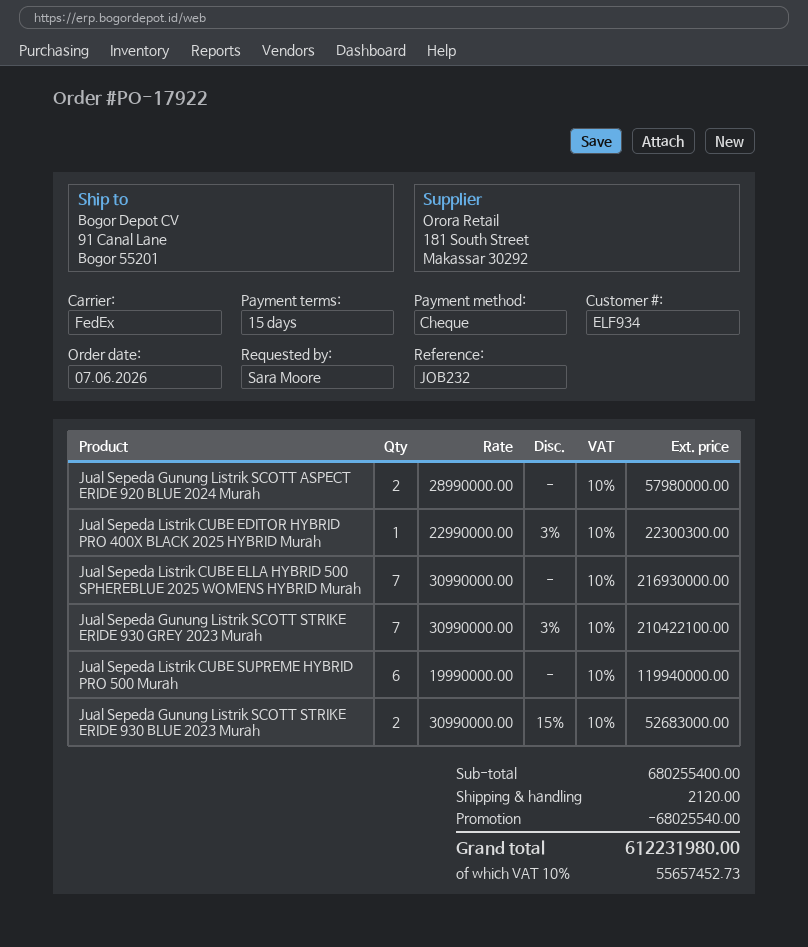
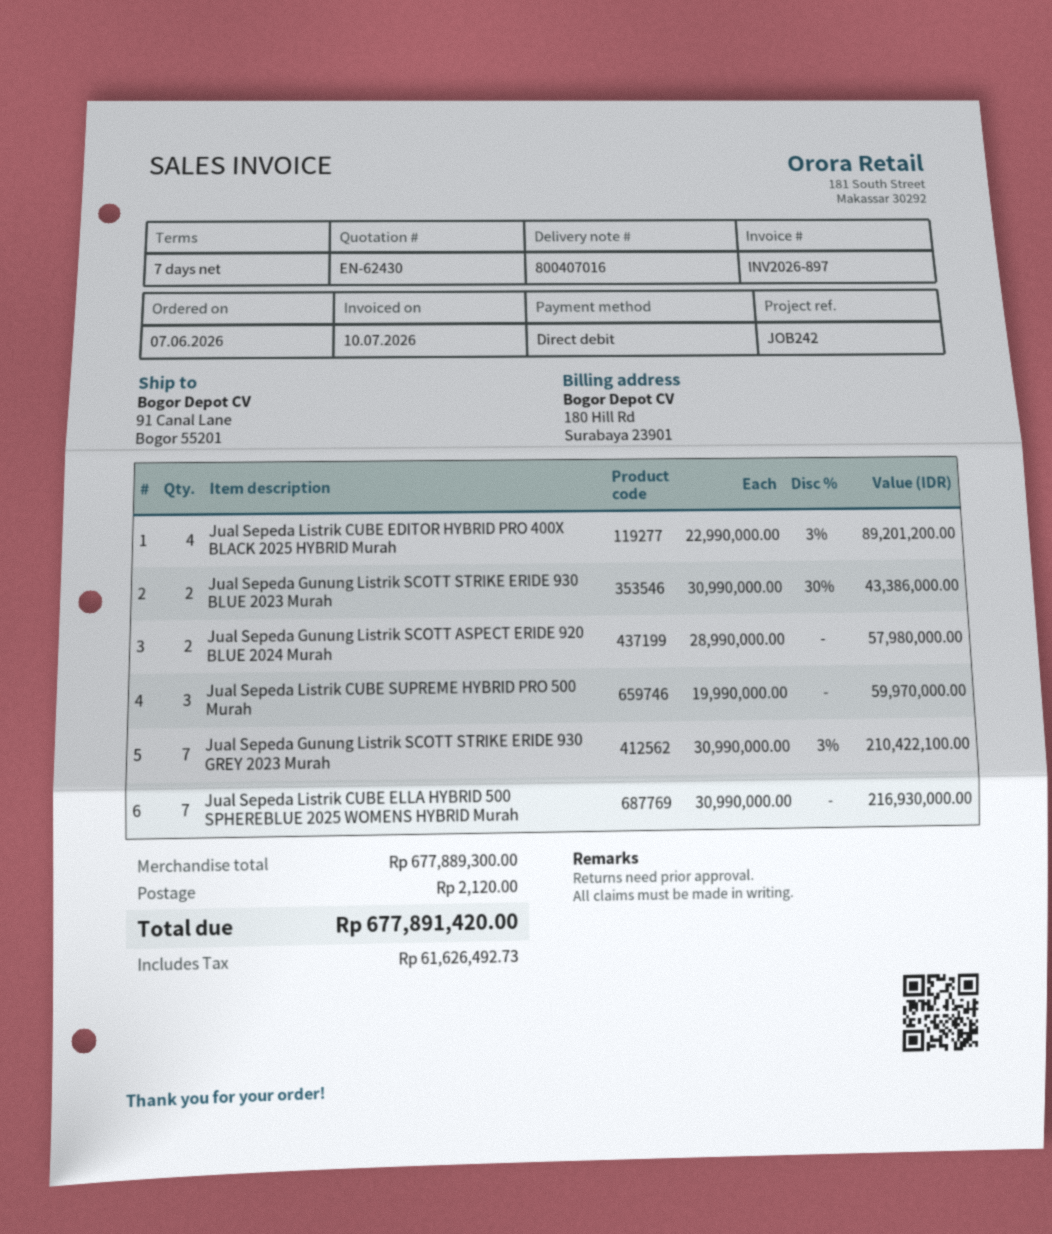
payment terms: 15 days -> 7 days
reference: JOB232 -> JOB242
payment method: cheque -> direct debit
Jual Sepeda Listrik CUBE EDITOR HYBRID PRO 400X BLACK 2025 HYBRID Murah: 1 x 22990000.00 - 3% = 22300300.00 -> 4 x 22990000.00 - 3% = 89201200.00
Jual Sepeda Listrik CUBE SUPREME HYBRID PRO 500 Murah: 6 x 19990000.00 = 119940000.00 -> 3 x 19990000.00 = 59970000.00
Jual Sepeda Gunung Listrik SCOTT STRIKE ERIDE 930 BLUE 2023 Murah: 2 x 30990000.00 - 15% = 52683000.00 -> 2 x 30990000.00 - 30% = 43386000.00
subtotal: 680255400.00 -> 677889300.00
discount: 68025540.00 -> none
tax: 55657452.73 -> 61626492.73
total: 612231980.00 -> 677891420.00

